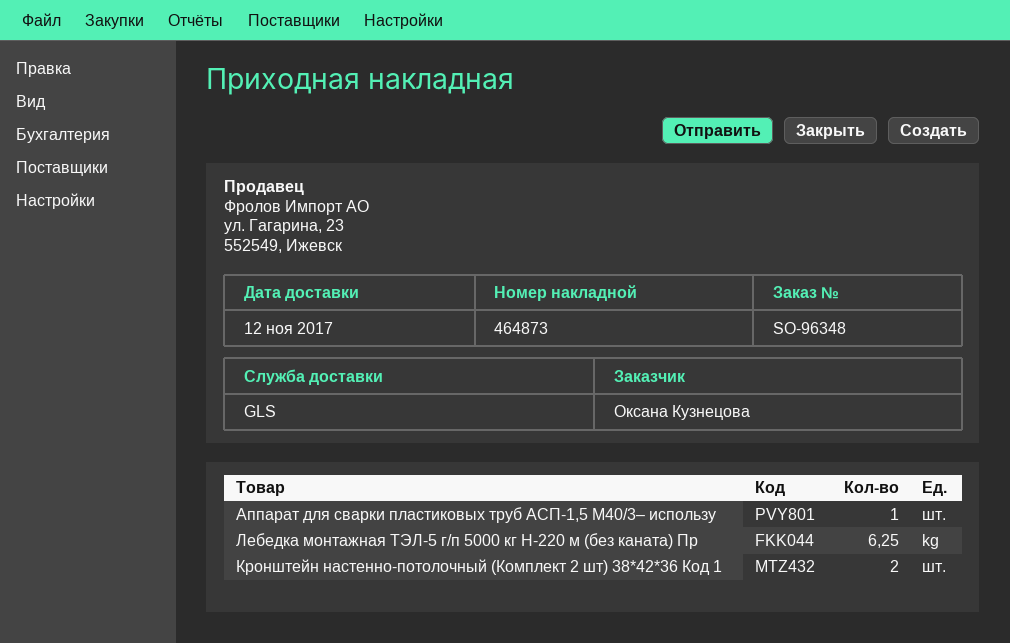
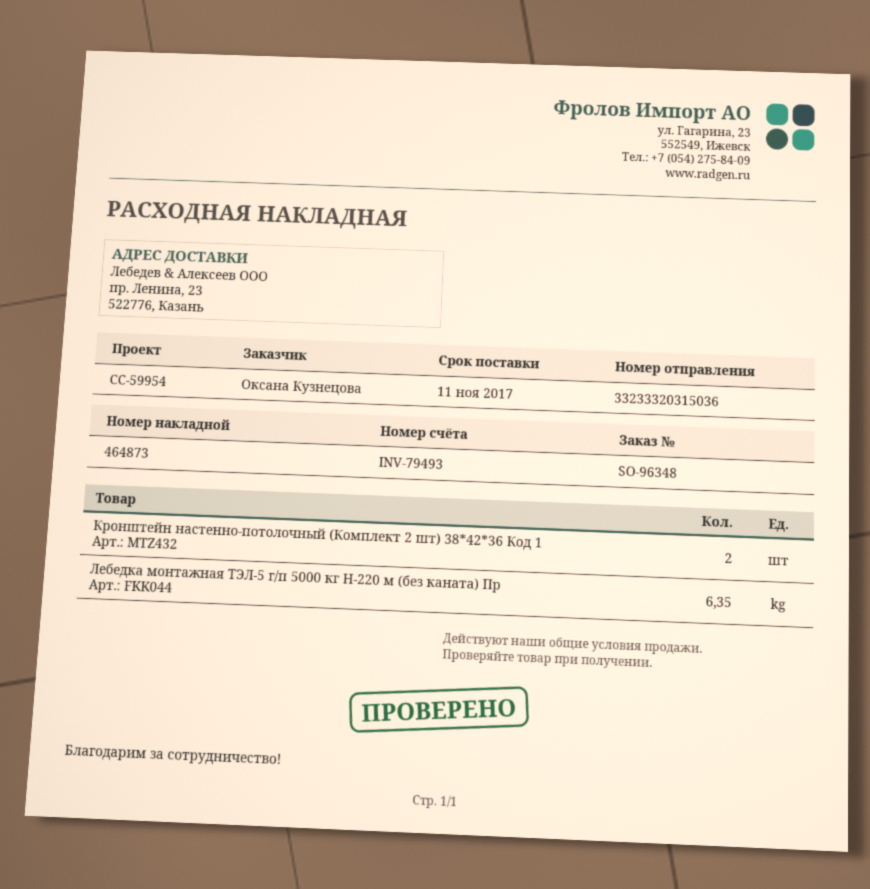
delivery date: 2017-11-12 -> 2017-11-11
Аппарат для сварки пластиковых труб АСП-1,5 М40/3– использу: 1 -> none
Лебедка монтажная ТЭЛ-5 г/п 5000 кг Н-220 м (без каната) Пр: 6.25 -> 6.35

